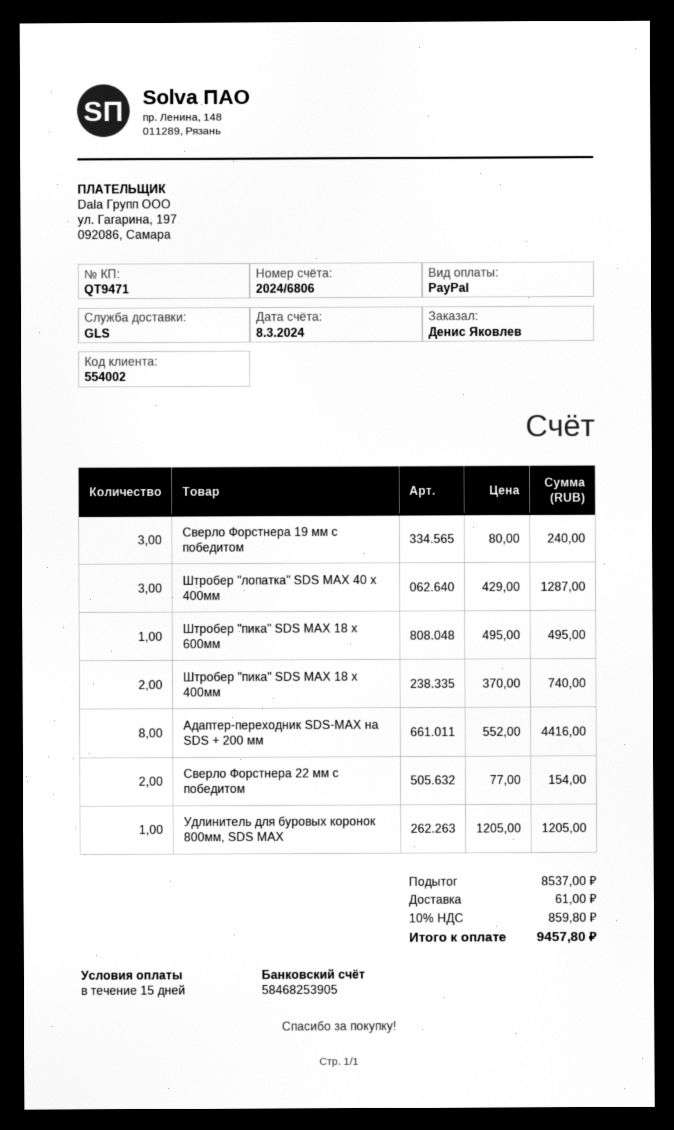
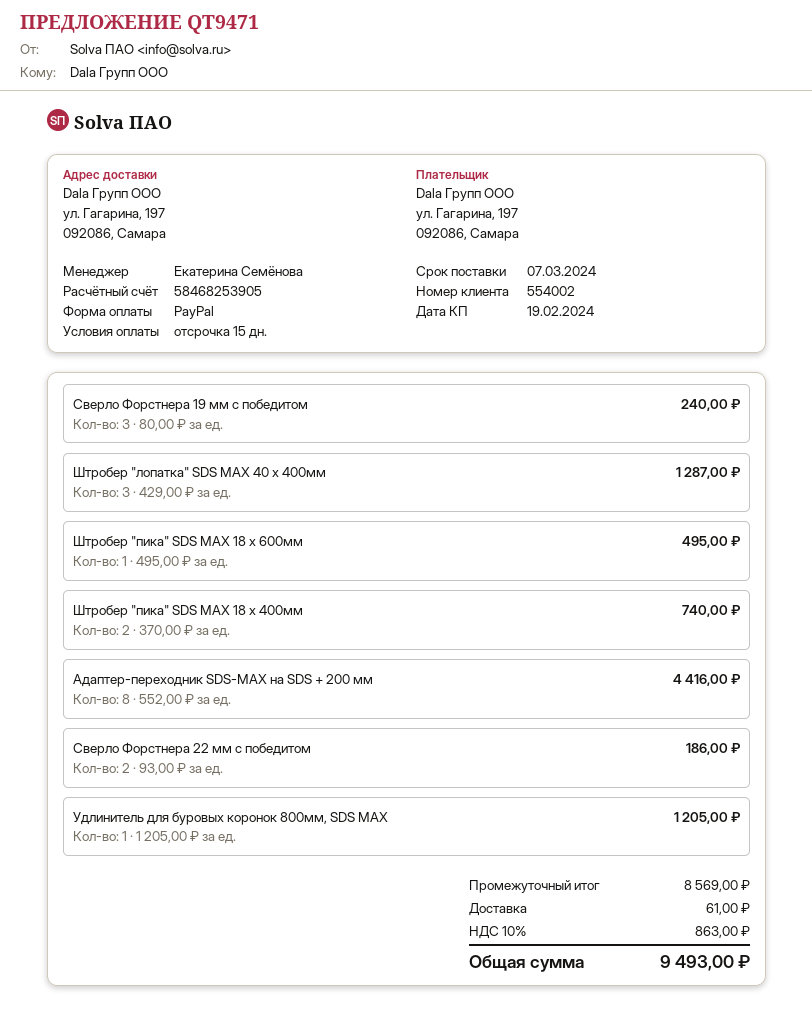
Сверло Форстнера 22 мм с победитом: 2 x 77.00 = 154.00 -> 2 x 93.00 = 186.00
subtotal: 8537.00 -> 8569.00
tax: 10% = 859.80 -> 10% = 863.00
total: 9457.80 -> 9493.00

